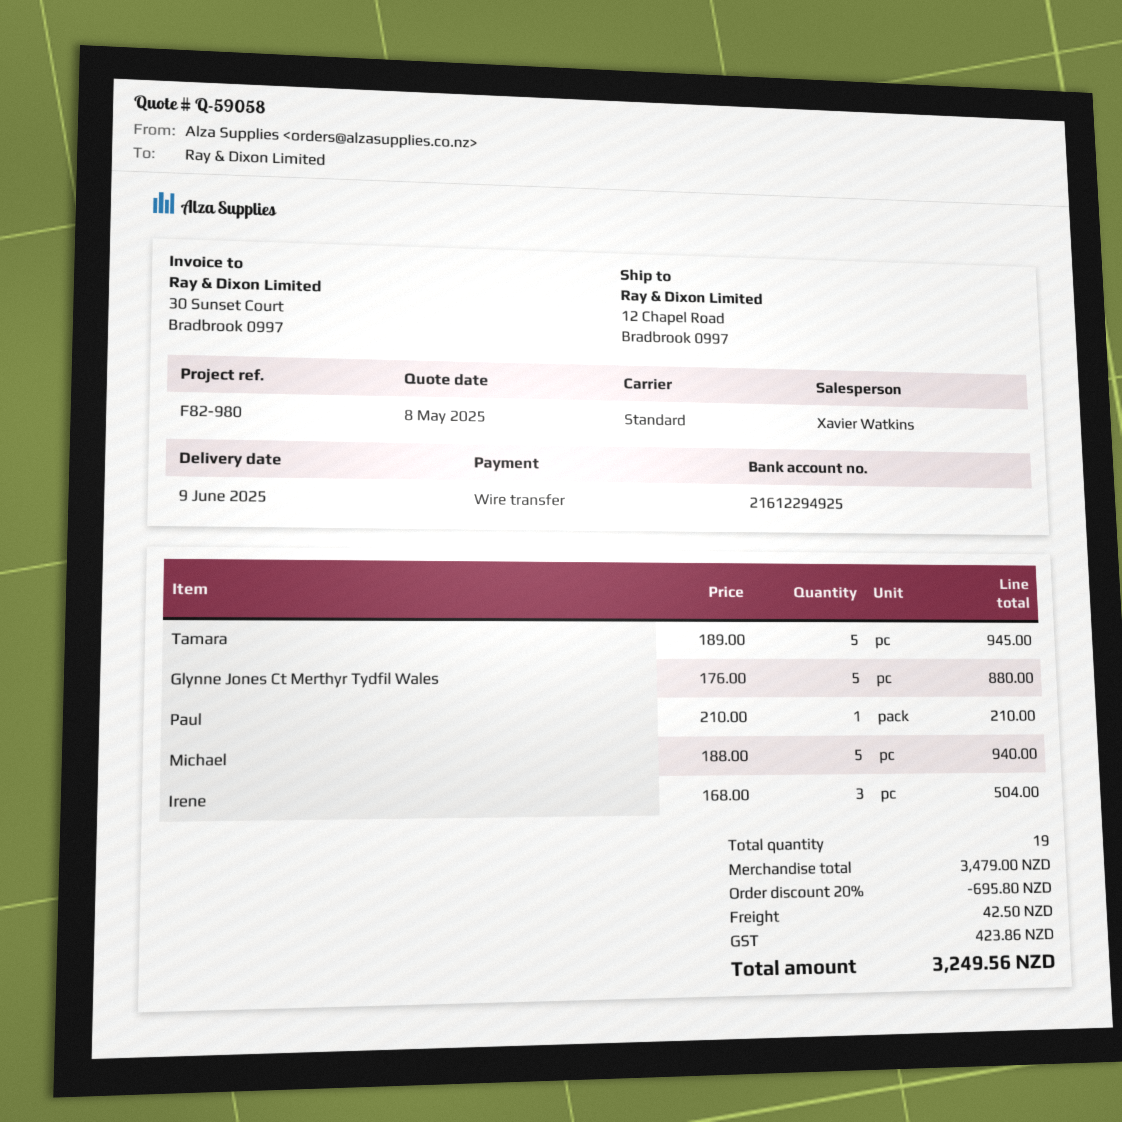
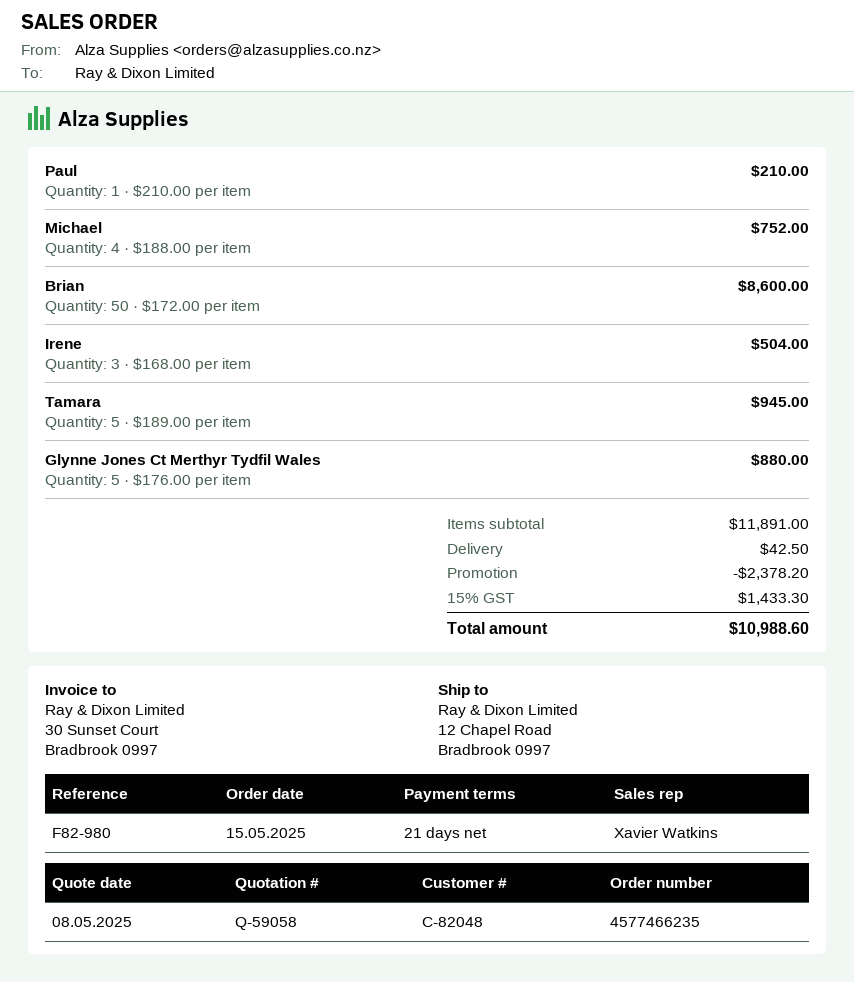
Michael: 5 x 188.00 = 940.00 -> 4 x 188.00 = 752.00
Brian: none -> 50 x 172.00 = 8600.00
subtotal: 3479.00 -> 11891.00
discount: 695.80 -> 2378.20
tax: 423.86 -> 1433.30
total: 3249.56 -> 10988.60

